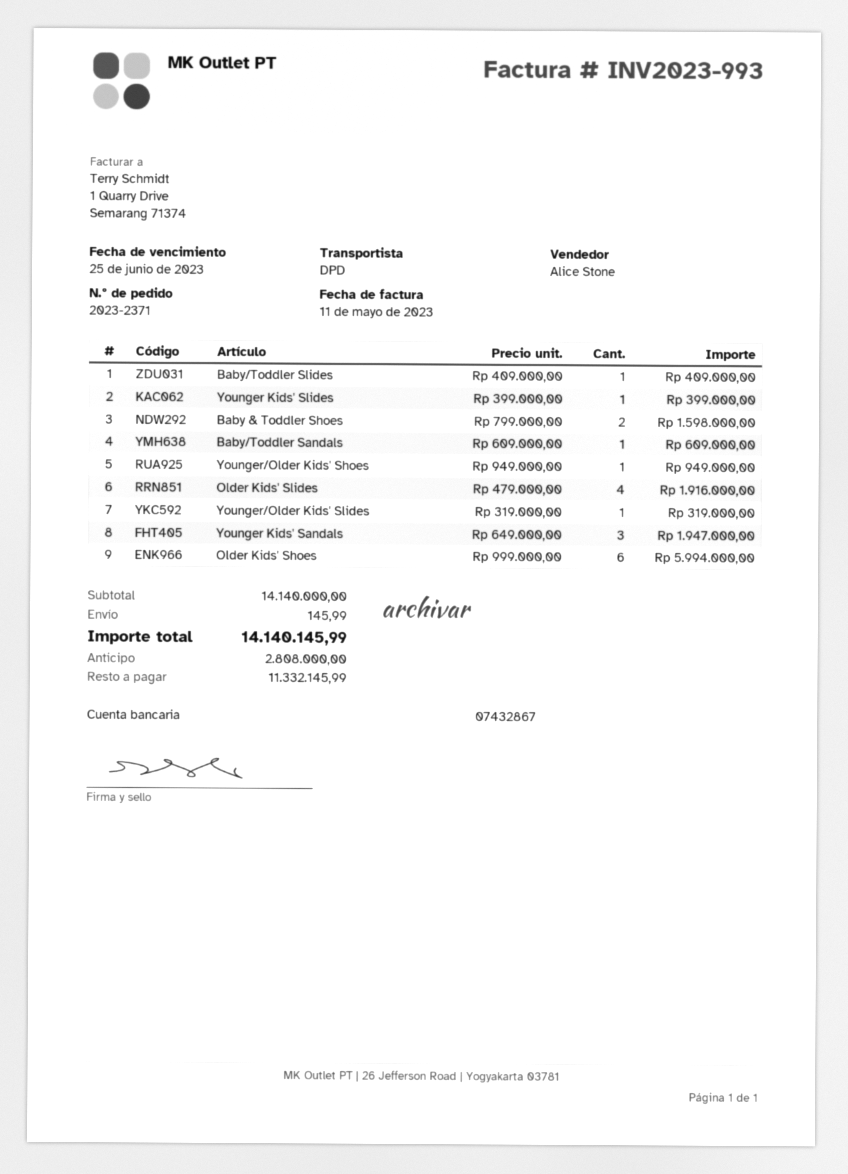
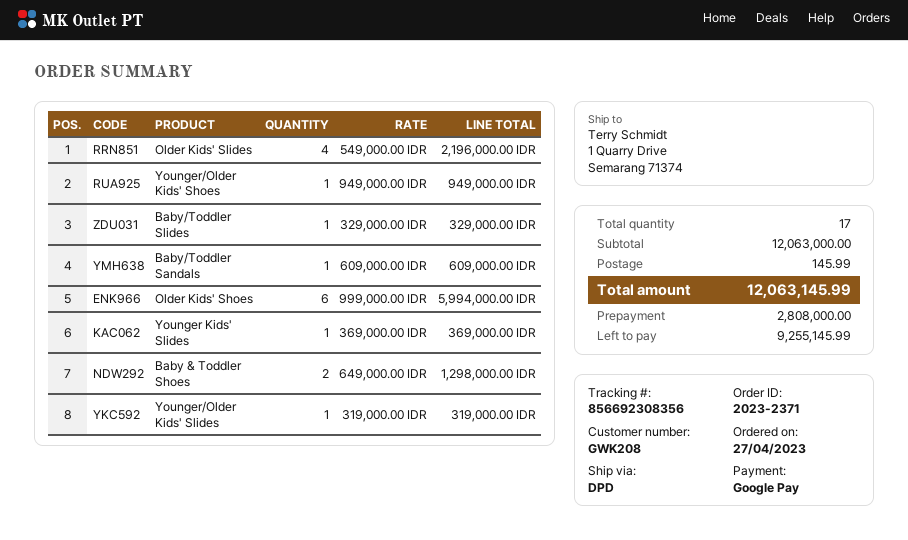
Baby/Toddler Slides: 1 x 409000.00 = 409000.00 -> 1 x 329000.00 = 329000.00
Younger Kids' Slides: 1 x 399000.00 = 399000.00 -> 1 x 369000.00 = 369000.00
Baby & Toddler Shoes: 2 x 799000.00 = 1598000.00 -> 2 x 649000.00 = 1298000.00
Older Kids' Slides: 4 x 479000.00 = 1916000.00 -> 4 x 549000.00 = 2196000.00
Younger Kids' Sandals: 3 x 649000.00 = 1947000.00 -> none
subtotal: 14140000.00 -> 12063000.00
total: 14140145.99 -> 12063145.99
balance: 11332145.99 -> 9255145.99

